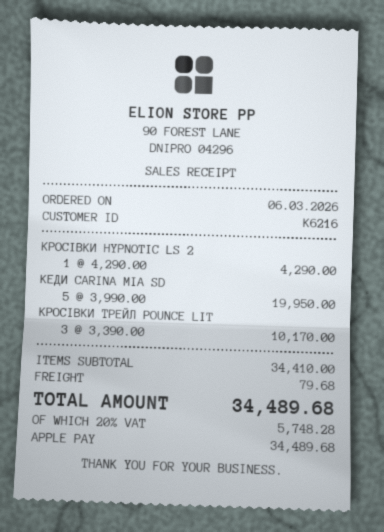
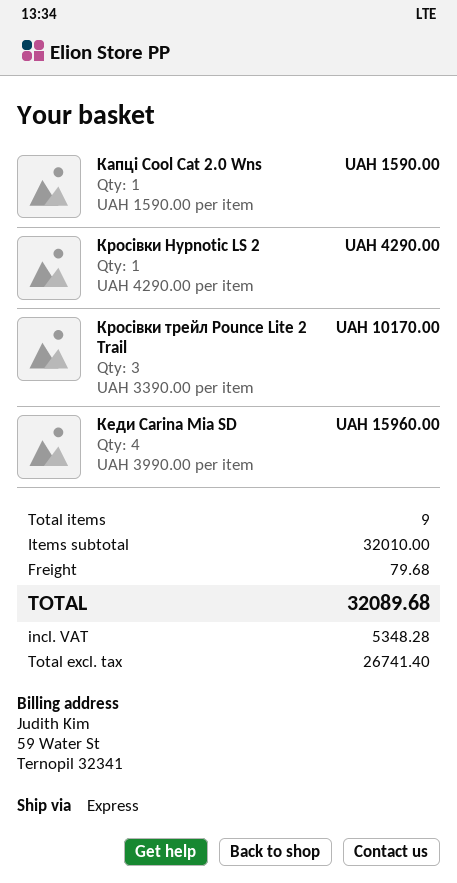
КЕДИ CARINA MIA SD: 5 x 3990.00 = 19950.00 -> 4 x 3990.00 = 15960.00
Капці Cool Cat 2.0 Wns: none -> 1 x 1590.00 = 1590.00
subtotal: 34410.00 -> 32010.00
tax: 5748.28 -> 5348.28
total: 34489.68 -> 32089.68

